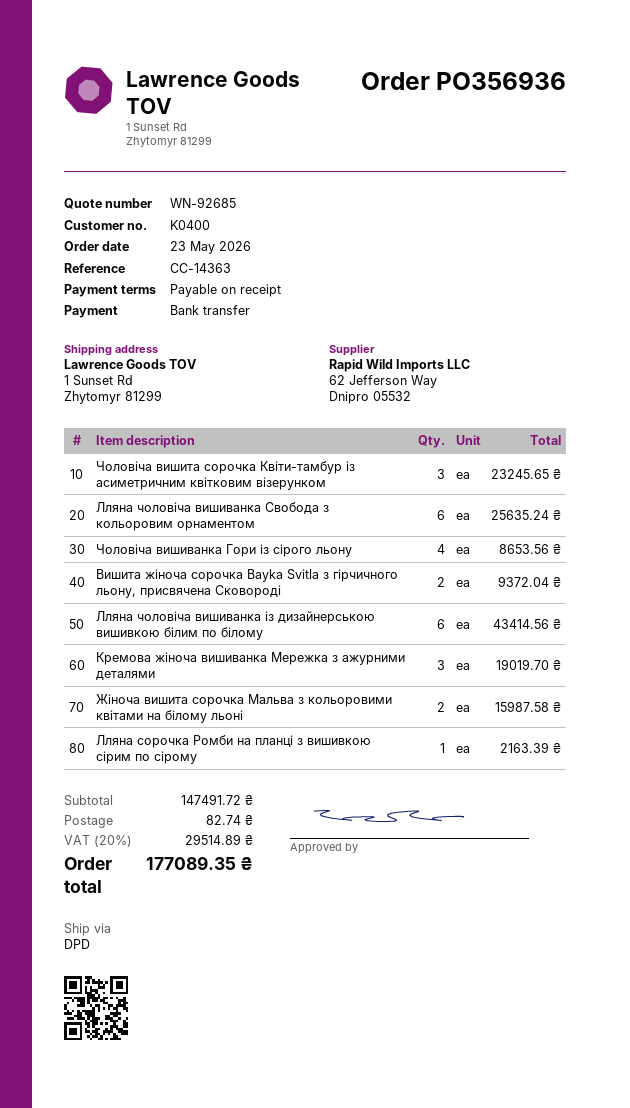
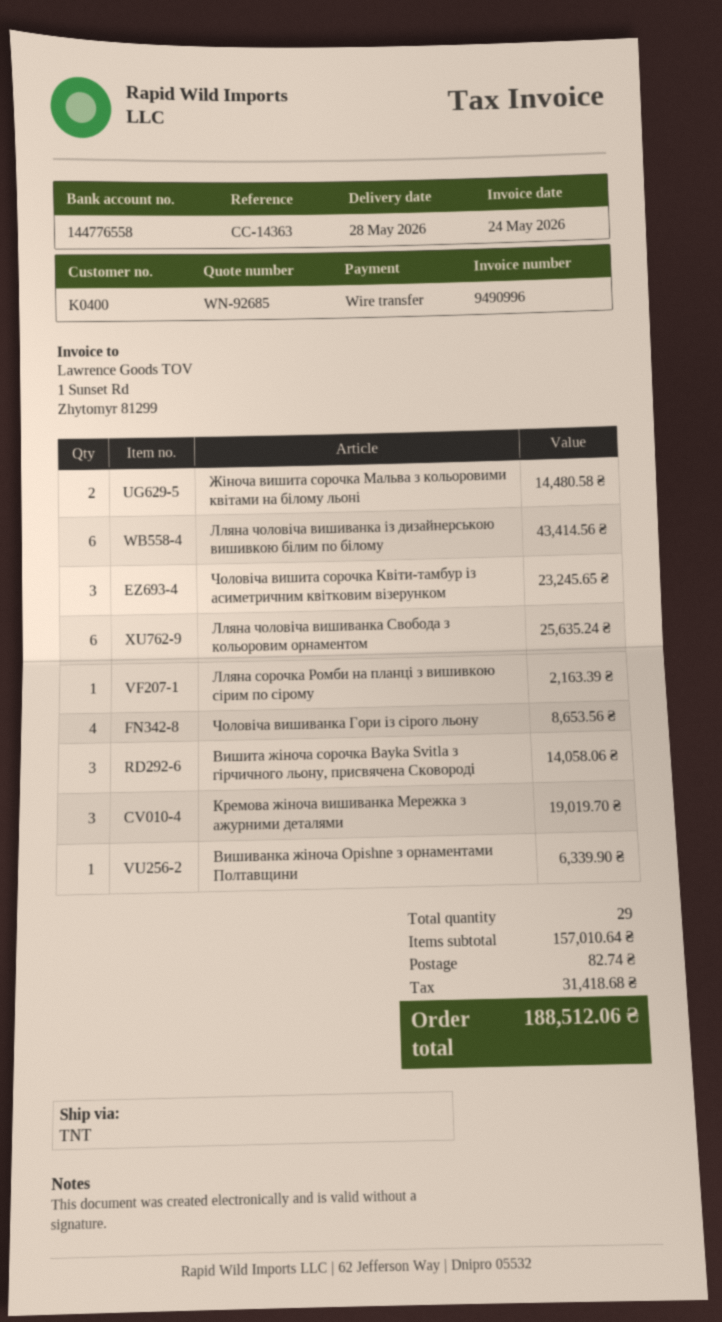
shipping method: DPD -> TNT
Вишита жіноча сорочка Bayka Svitla з гірчичного льону, присвячена Сковороді: 2 for 9372.04 -> 3 for 14058.06
Жіноча вишита сорочка Мальва з кольоровими квітами на білому льоні: 2 for 15987.58 -> 2 for 14480.58
Вишиванка жіноча Opishne з орнаментами Полтавщини: none -> 1 for 6339.90
subtotal: 147491.72 -> 157010.64
tax: 29514.89 -> 31418.68
total: 177089.35 -> 188512.06

